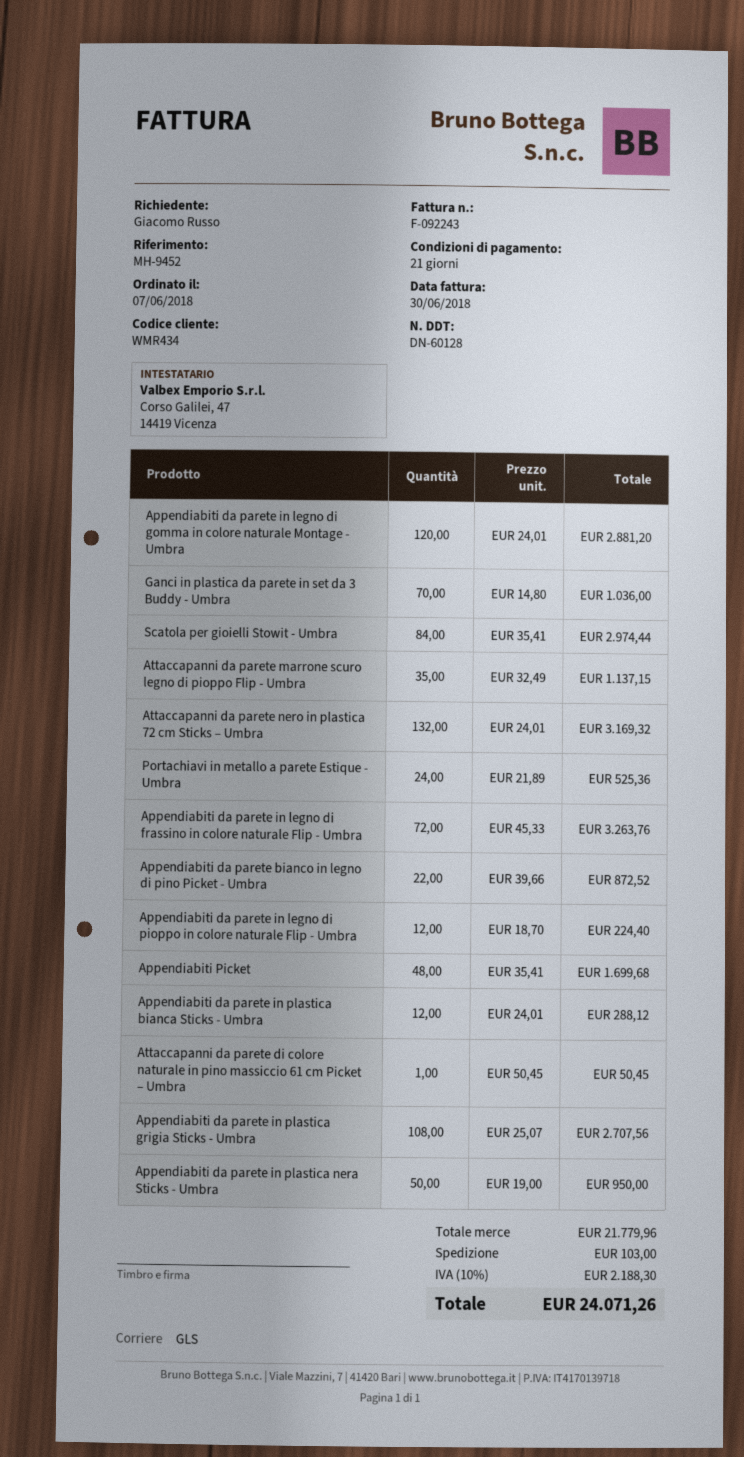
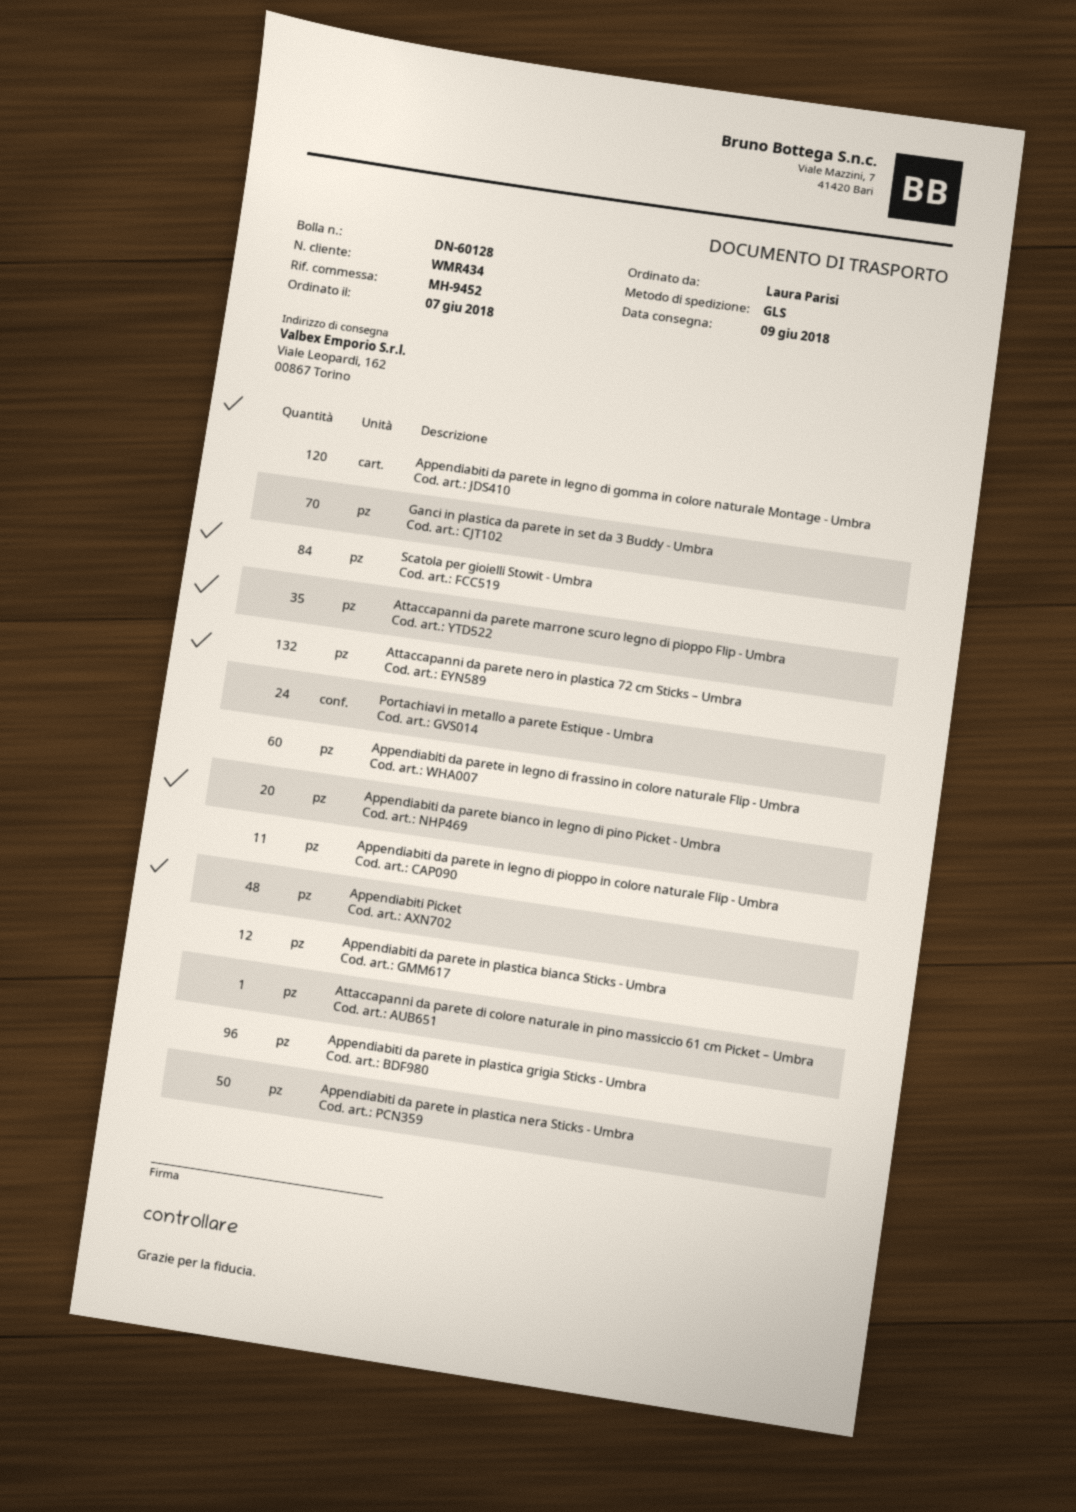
ordered by: Giacomo Russo -> Laura Parisi
Appendiabiti da parete in legno di frassino in colore naturale Flip - Umbra: 72 -> 60
Appendiabiti da parete bianco in legno di pino Picket - Umbra: 22 -> 20
Appendiabiti da parete in legno di pioppo in colore naturale Flip - Umbra: 12 -> 11
Appendiabiti da parete in plastica grigia Sticks - Umbra: 108 -> 96

